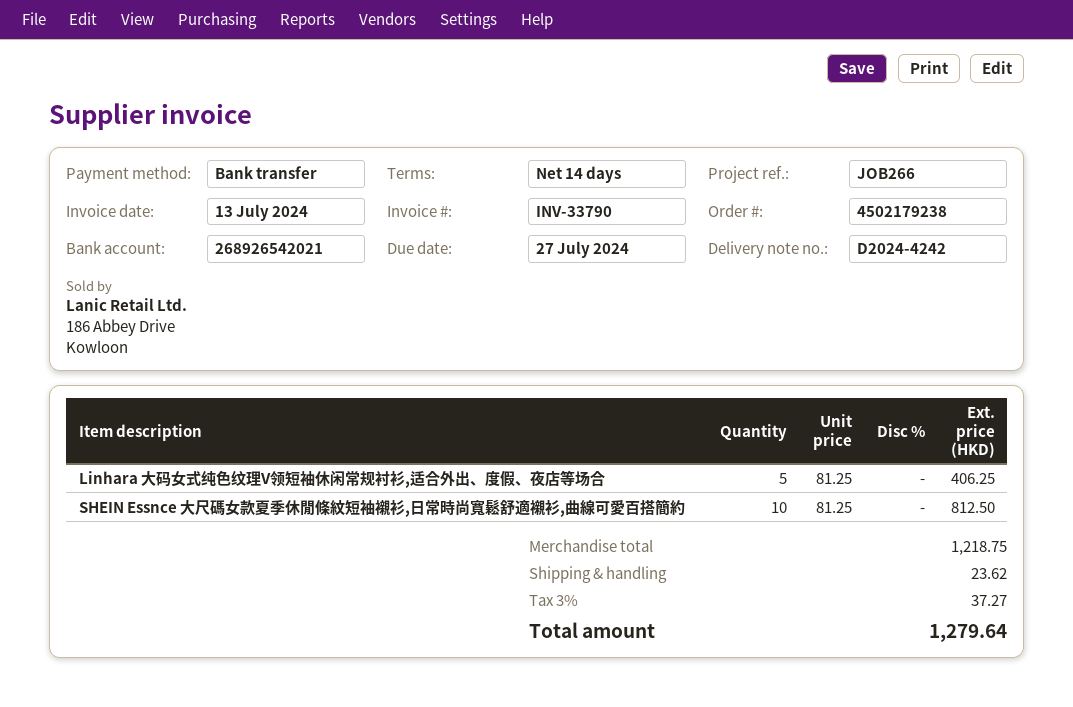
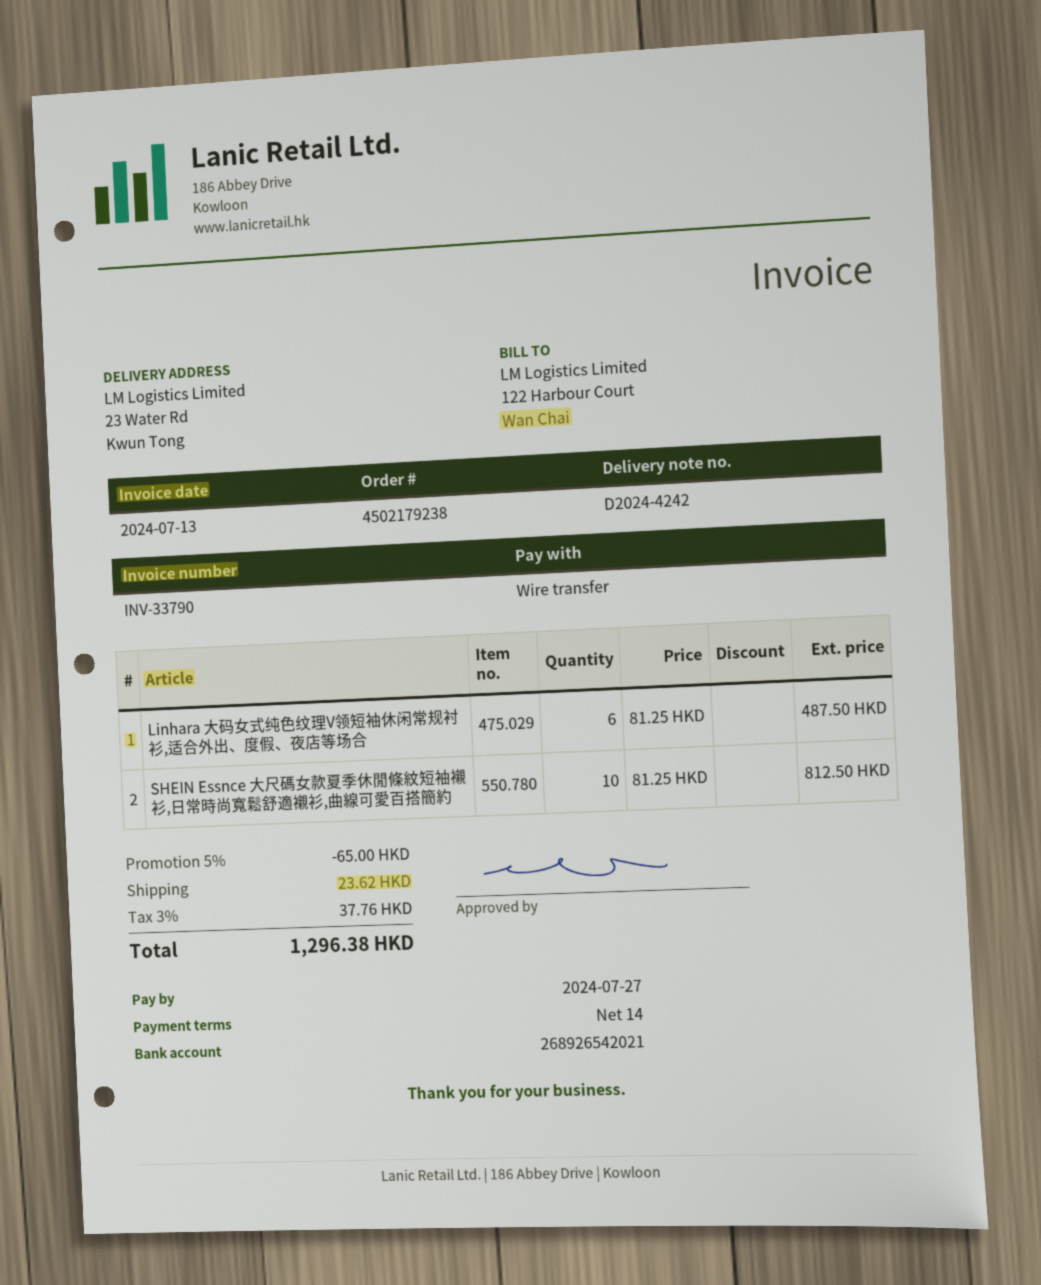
Linhara 大码女式纯色纹理V领短袖休闲常规衬衫,适合外出、度假、夜店等场合: 5 x 81.25 = 406.25 -> 6 x 81.25 = 487.50
discount: none -> 5% = 65.00
tax: 3% = 37.27 -> 3% = 37.76
total: 1279.64 -> 1296.38

